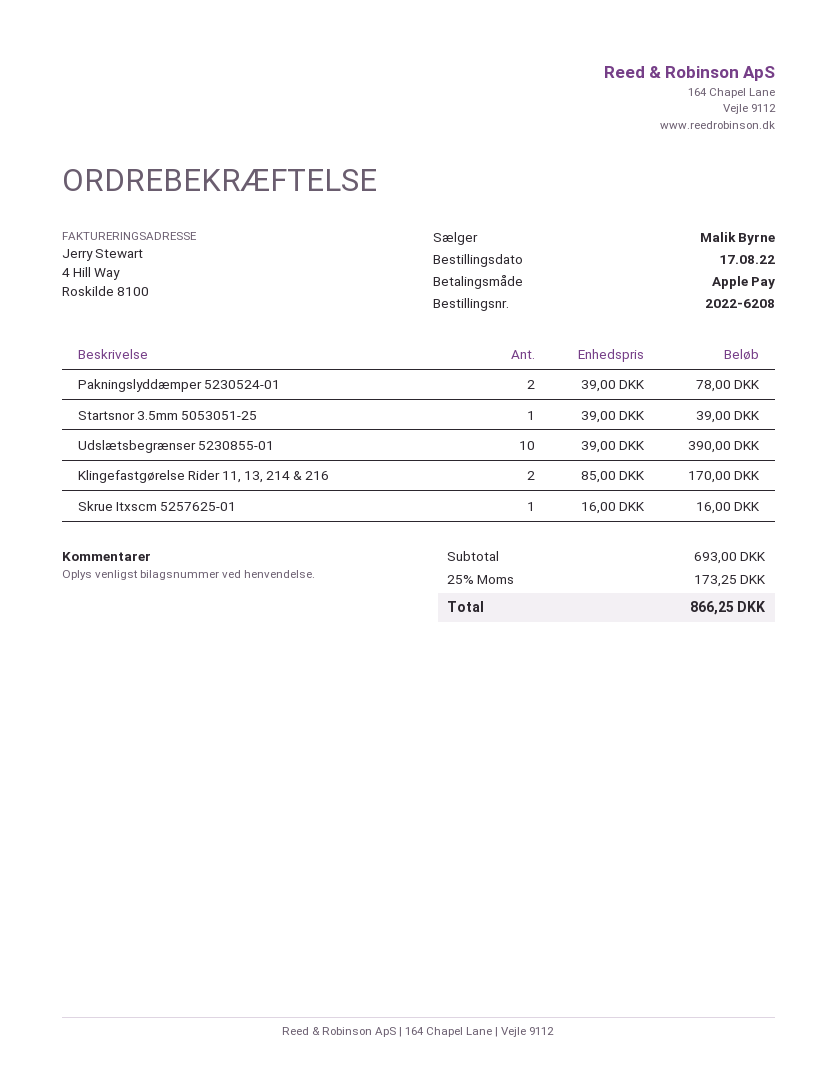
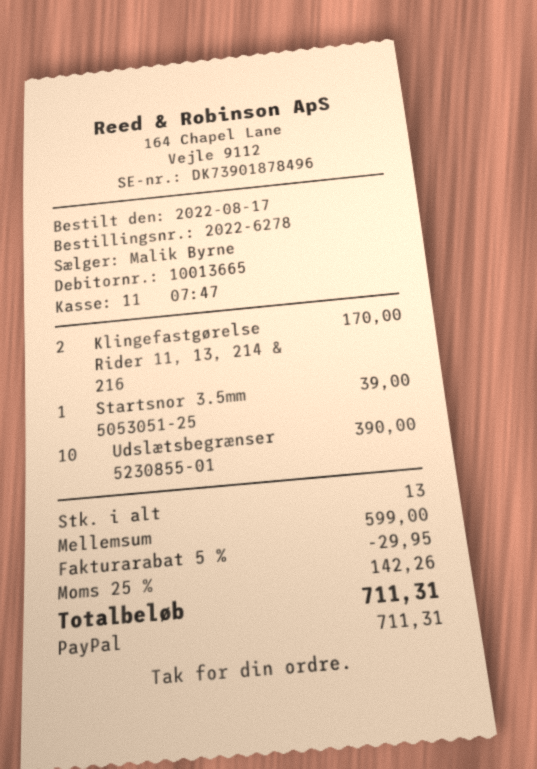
order number: 2022-6208 -> 2022-6278
payment method: Apple Pay -> PayPal
Pakningslyddæmper 5230524-01: 2 for 78.00 -> none
Skrue Itxscm 5257625-01: 1 for 16.00 -> none
subtotal: 693.00 -> 599.00
discount: none -> 5% = 29.95
tax: 25% = 173.25 -> 25% = 142.26
total: 866.25 -> 711.31

